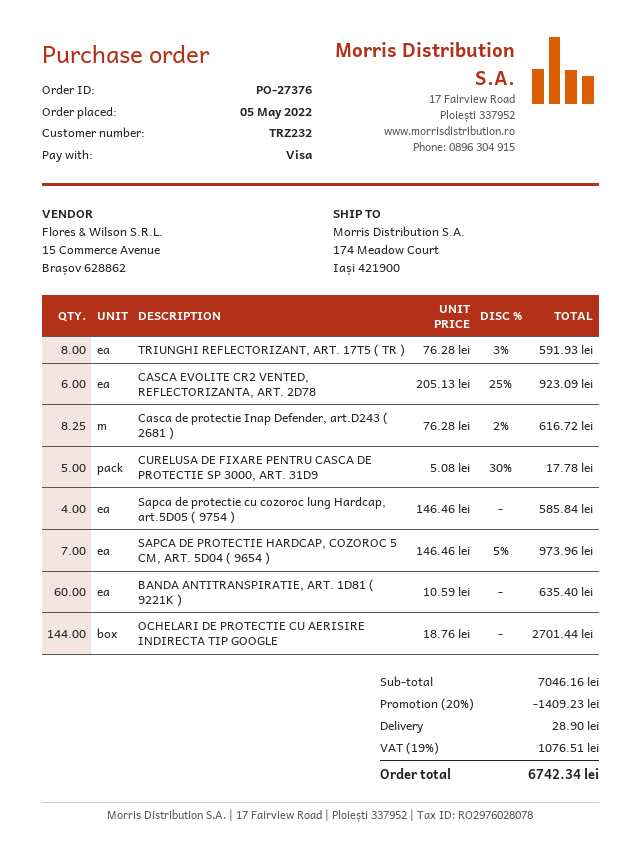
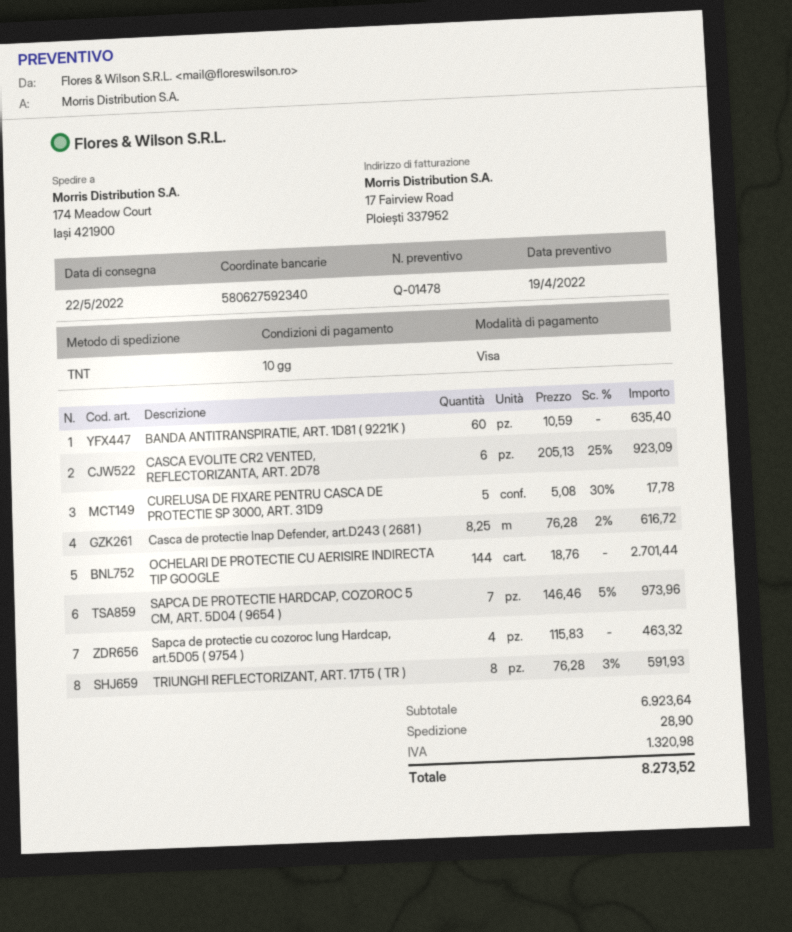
Sapca de protectie cu cozoroc lung Hardcap, art.5D05 ( 9754 ): 4 x 146.46 = 585.84 -> 4 x 115.83 = 463.32
subtotal: 7046.16 -> 6923.64
discount: 20% = 1409.23 -> none
tax: 1076.51 -> 1320.98
total: 6742.34 -> 8273.52

